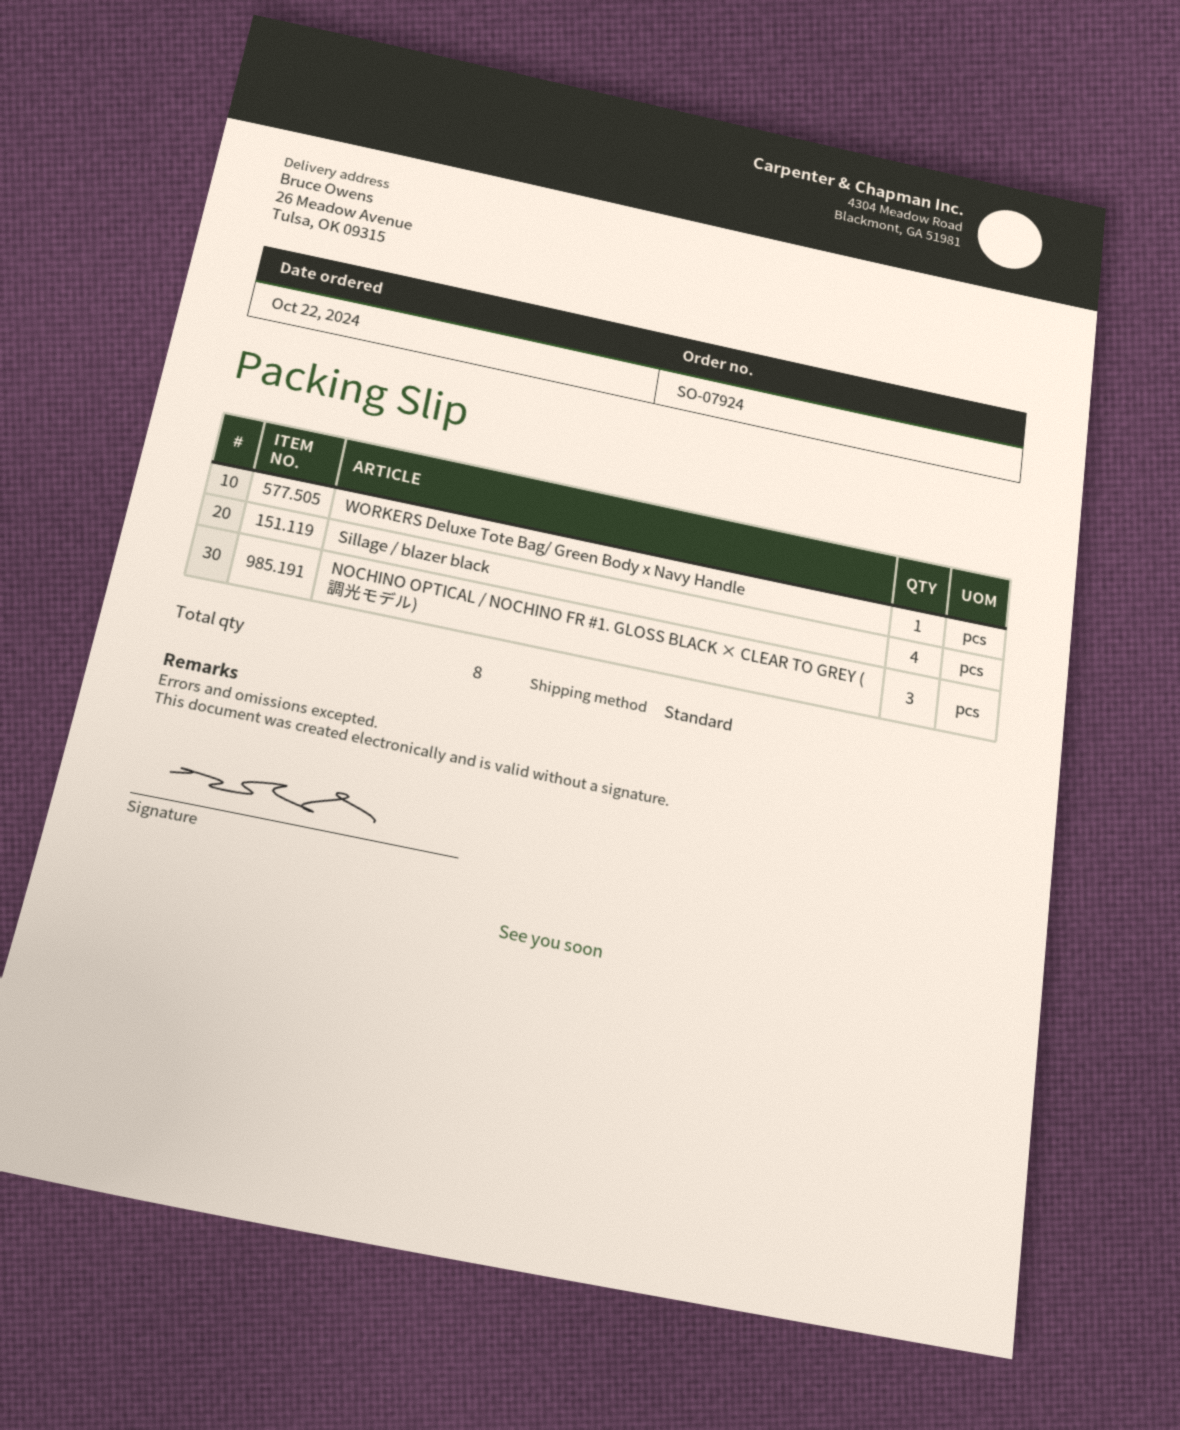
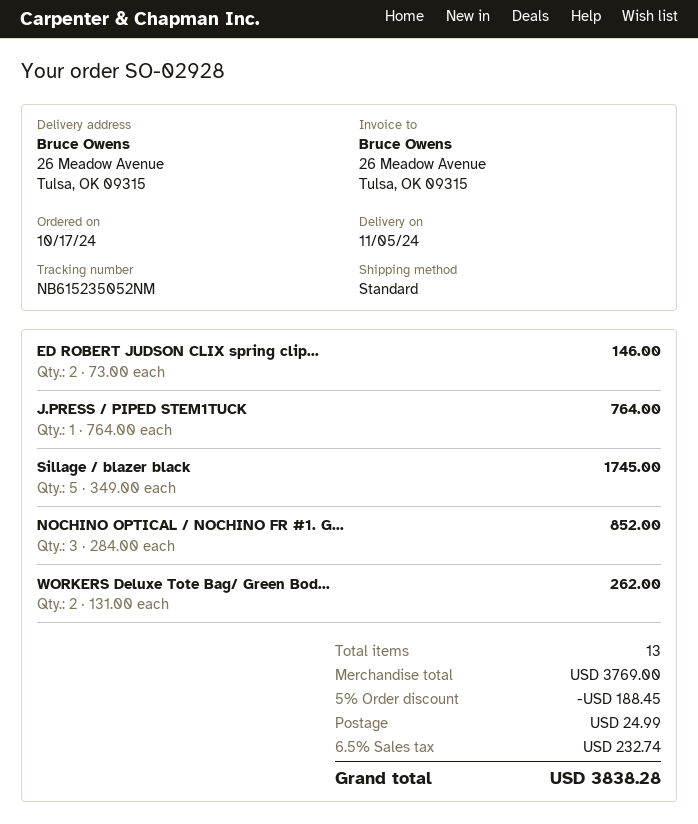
order number: SO-07924 -> SO-02928
order date: 2024-10-22 -> 2024-10-17
WORKERS Deluxe Tote Bag/ Green Body x Navy Handle: 1 -> 2
Sillage / blazer black: 4 -> 5
ED ROBERT JUDSON CLIX spring clip...: none -> 2
J.PRESS / PIPED STEM1TUCK: none -> 1
total quantity: 8 -> 13

